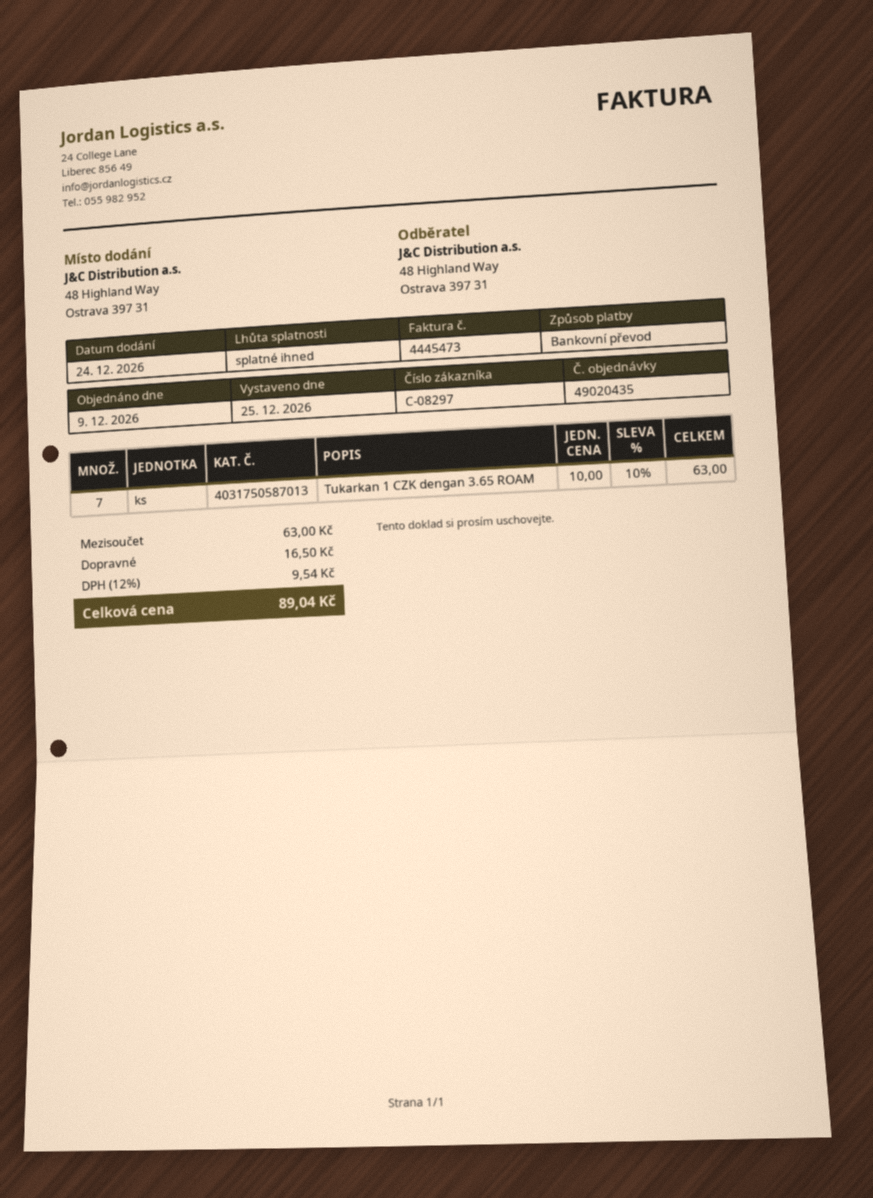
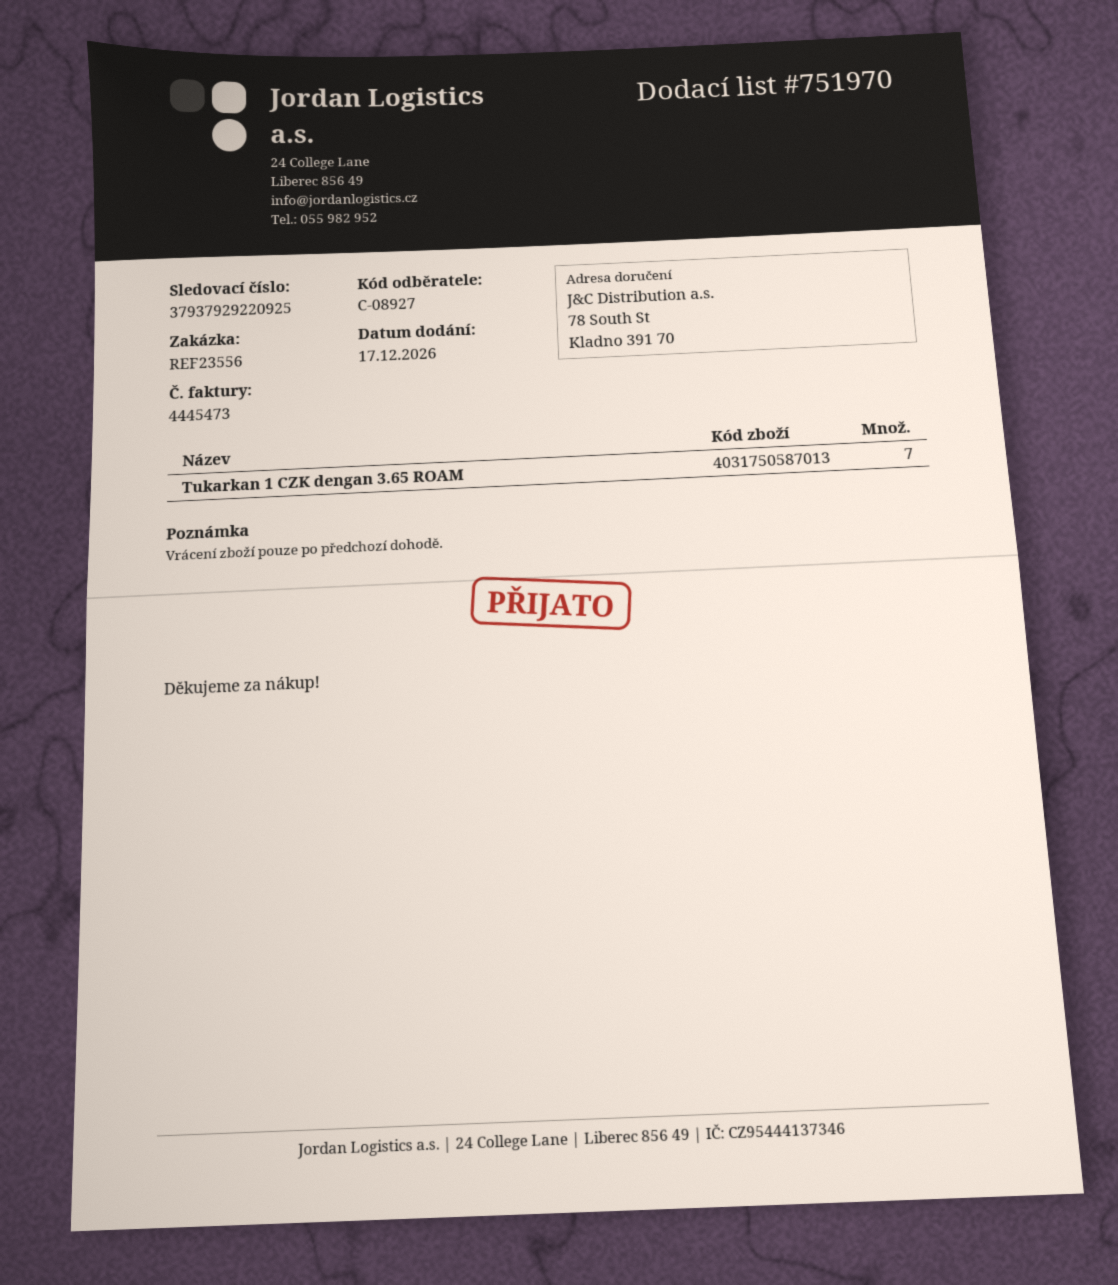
delivery date: 2026-12-24 -> 2026-12-17
customer number: C-08297 -> C-08927
ship to: 48 Highland Way, Ostrava 397 31 -> 78 South St, Kladno 391 70

